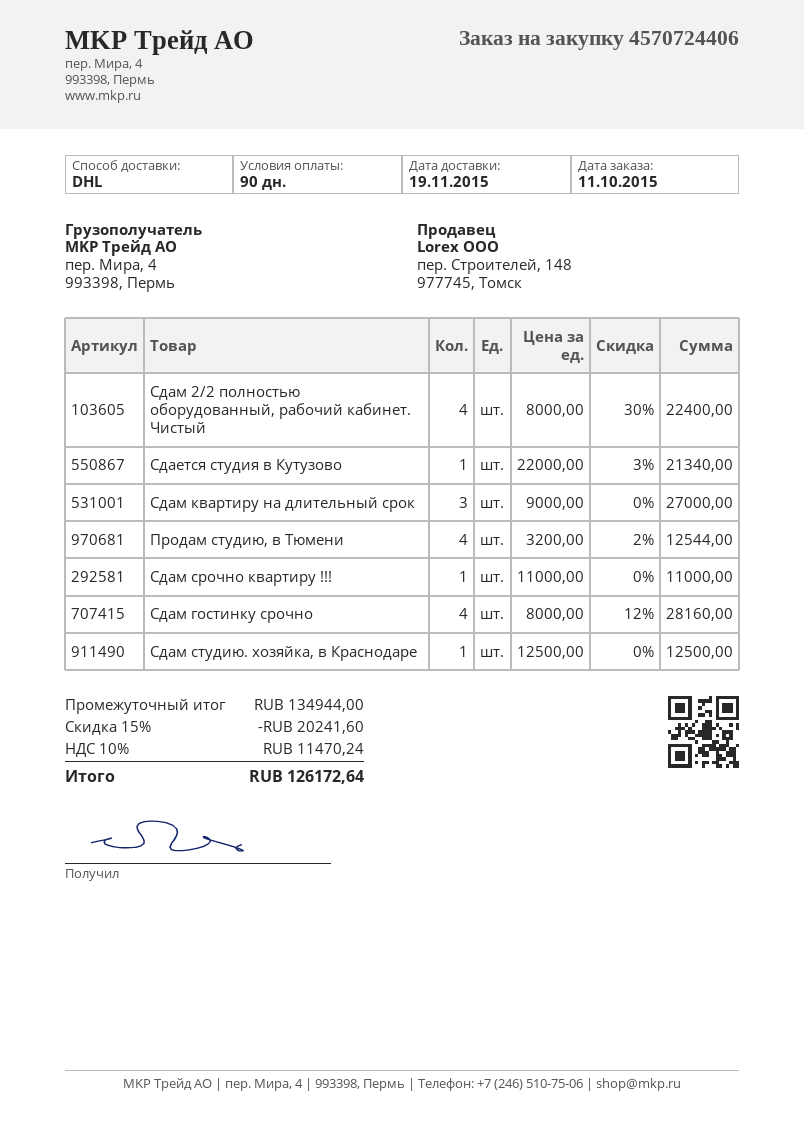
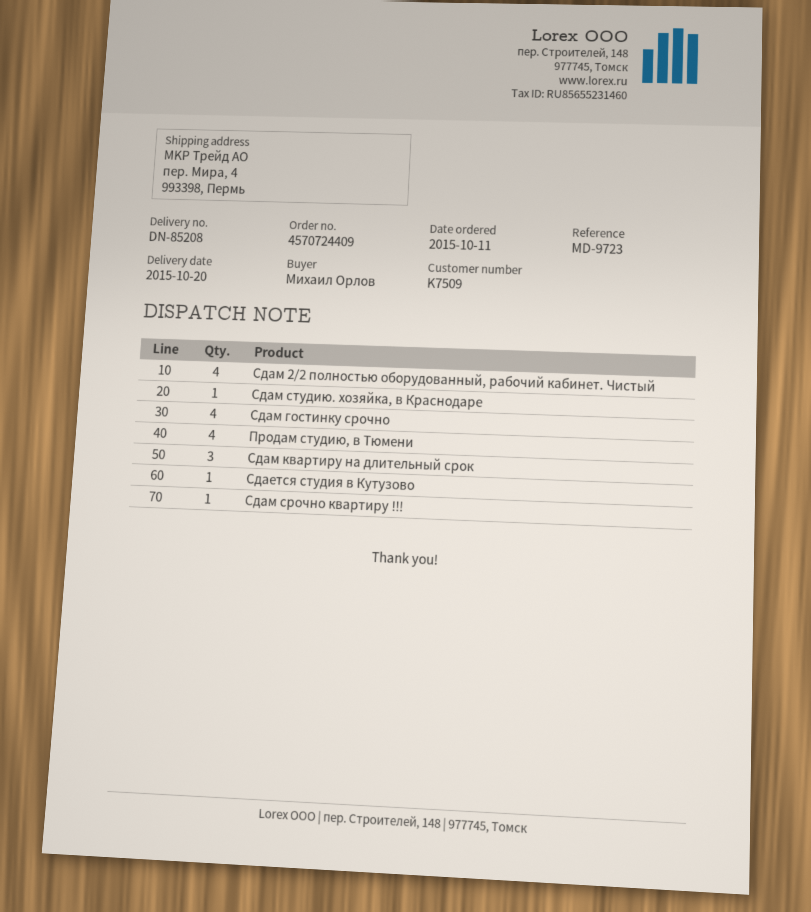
order number: 4570724406 -> 4570724409
delivery date: 2015-11-19 -> 2015-10-20

